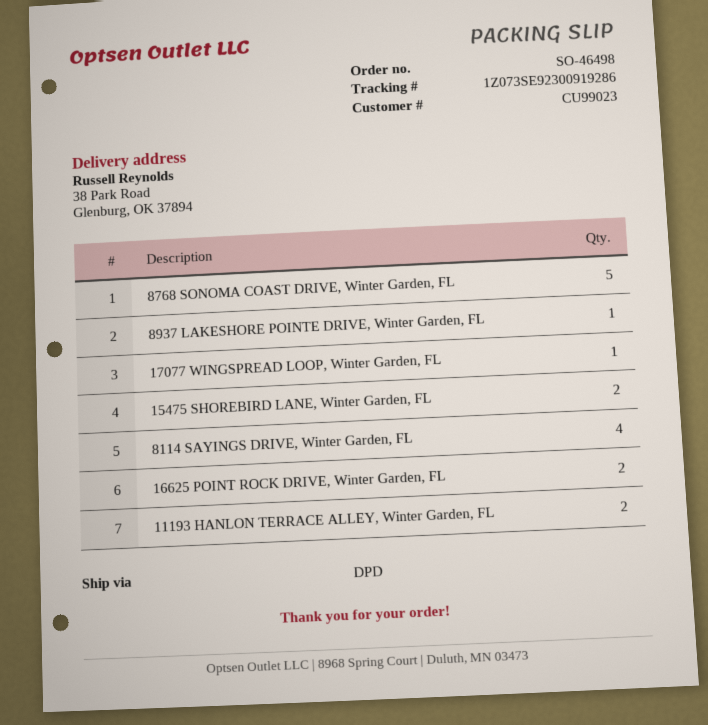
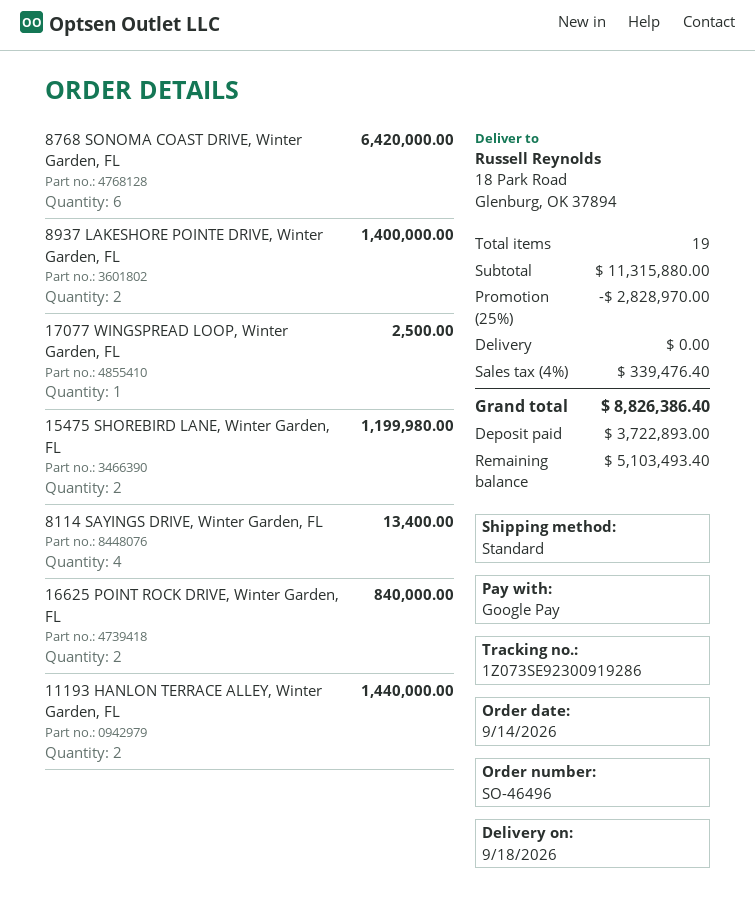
order number: SO-46498 -> SO-46496
shipping method: DPD -> standard
ship to: 38 Park Road, Glenburg, OK 37894 -> 18 Park Road, Glenburg, OK 37894
8768 SONOMA COAST DRIVE, Winter Garden, FL: 5 -> 6
8937 LAKESHORE POINTE DRIVE, Winter Garden, FL: 1 -> 2

